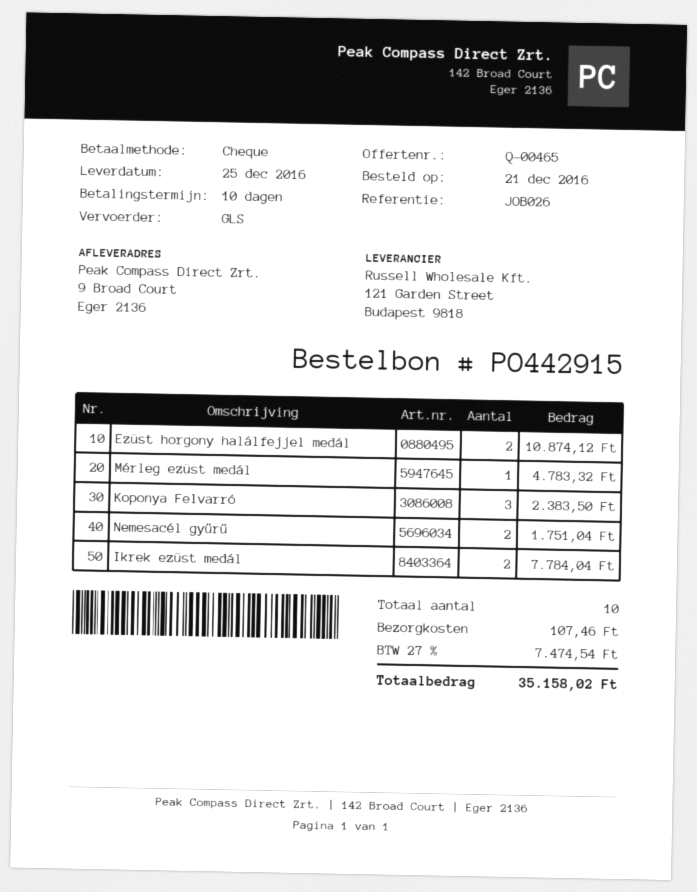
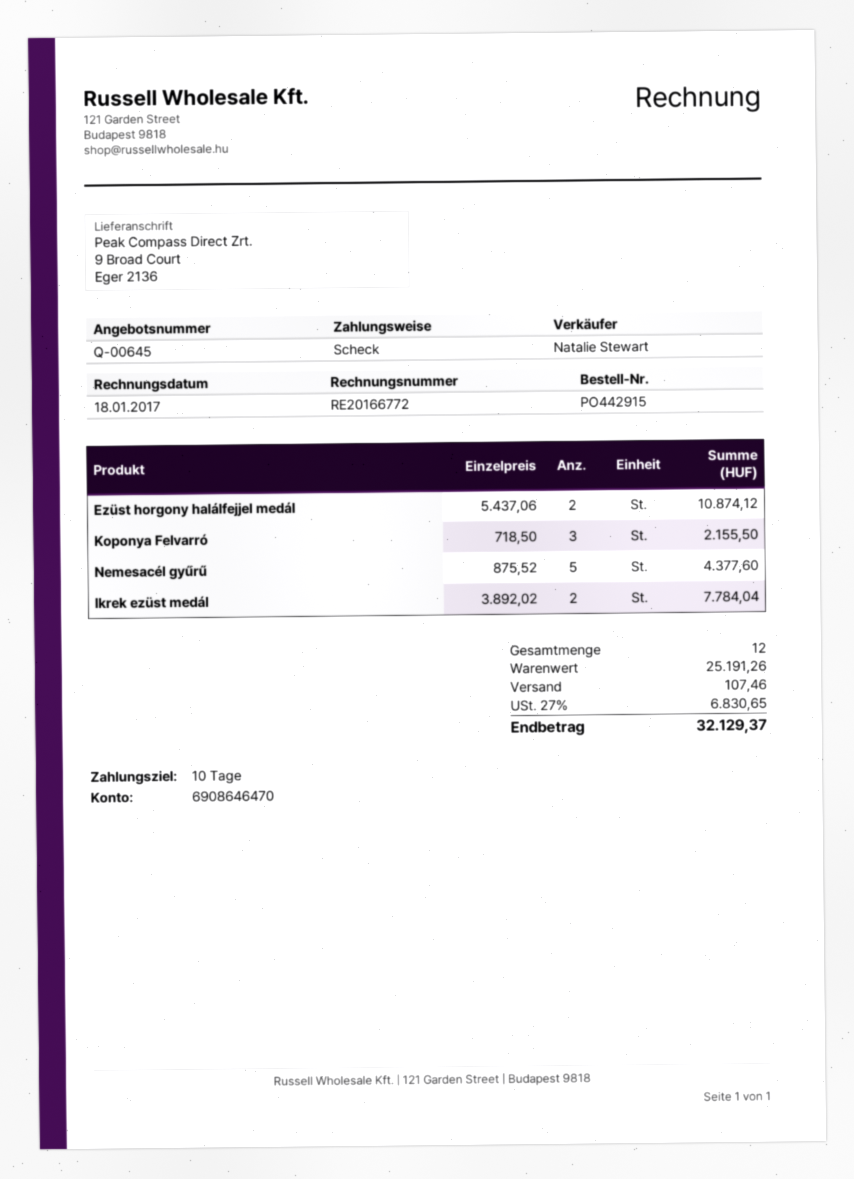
quote number: Q-00465 -> Q-00645
Mérleg ezüst medál: 1 for 4783.32 -> none
Koponya Felvarró: 3 for 2383.50 -> 3 for 2155.50
Nemesacél gyűrű: 2 for 1751.04 -> 5 for 4377.60
total quantity: 10 -> 12
tax: 27% = 7474.54 -> 27% = 6830.65
total: 35158.02 -> 32129.37

